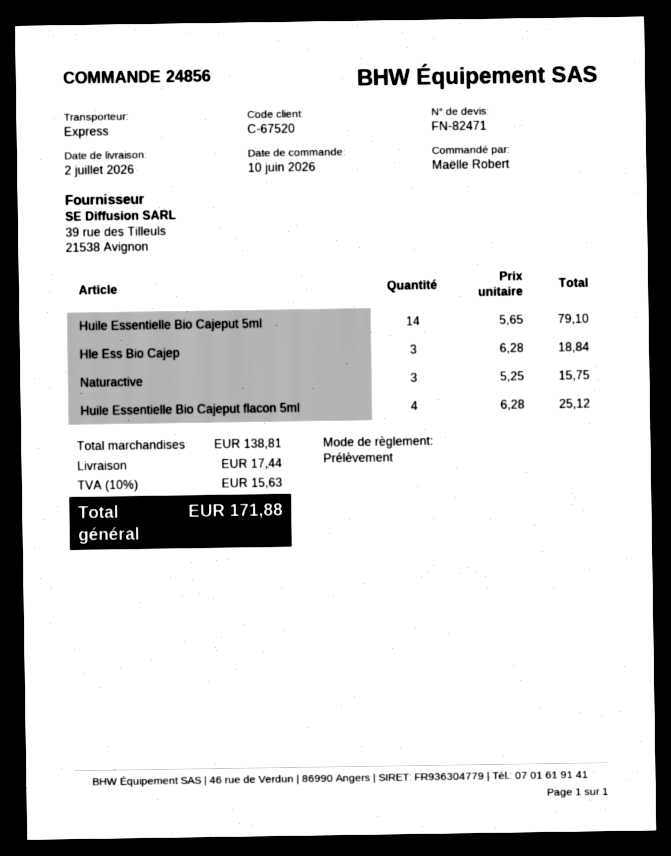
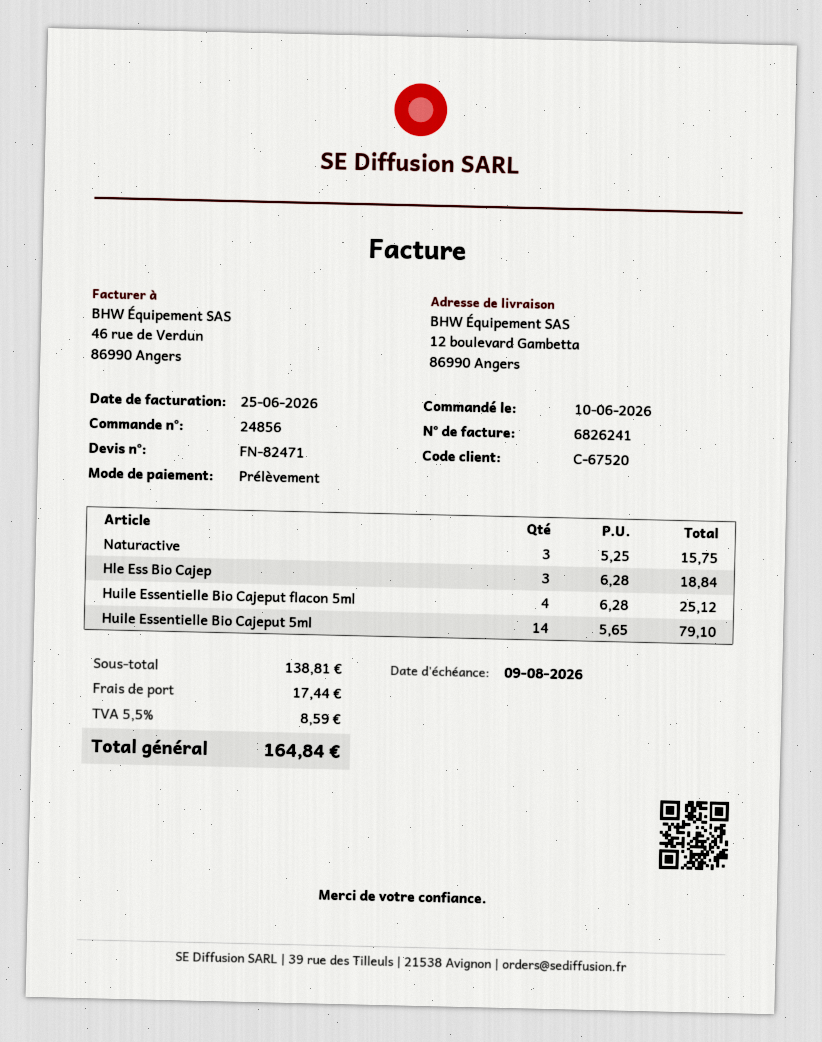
tax: 10% = 15.63 -> 5.5% = 8.59
total: 171.88 -> 164.84

